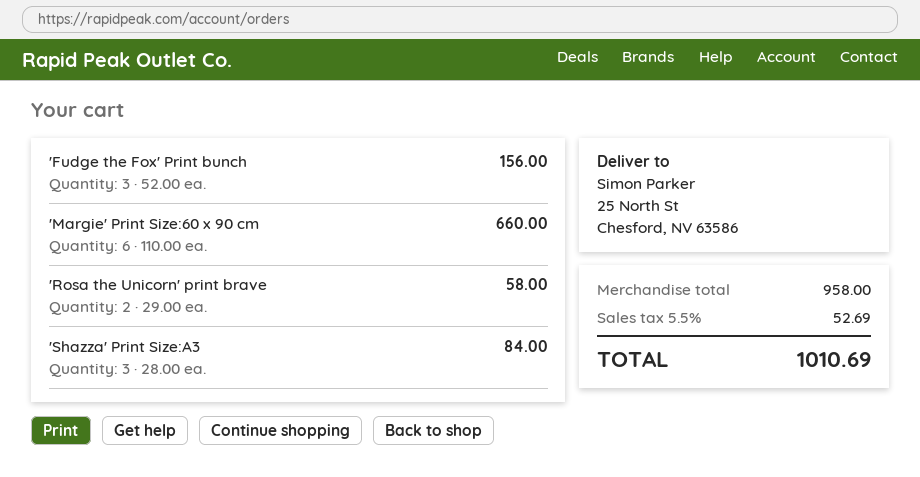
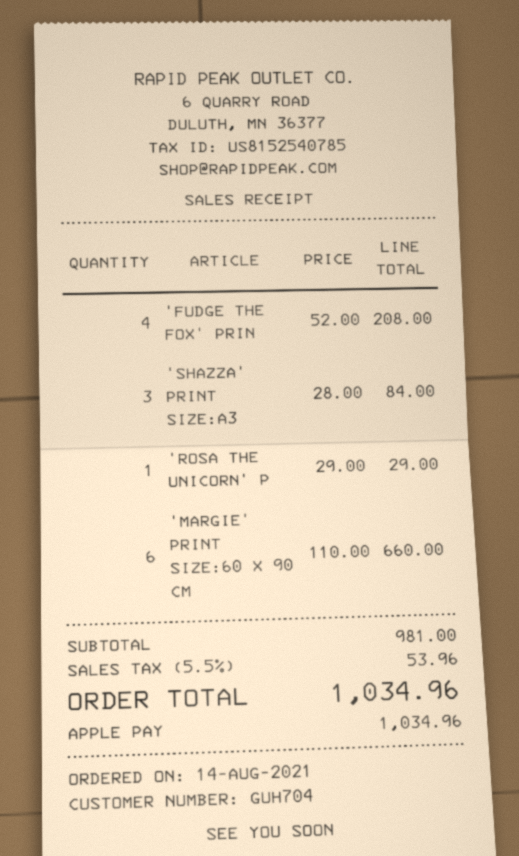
'Fudge the Fox' Print bunch: 3 x 52.00 = 156.00 -> 4 x 52.00 = 208.00
'Rosa the Unicorn' print brave: 2 x 29.00 = 58.00 -> 1 x 29.00 = 29.00
subtotal: 958.00 -> 981.00
tax: 5.5% = 52.69 -> 5.5% = 53.96
total: 1010.69 -> 1034.96

